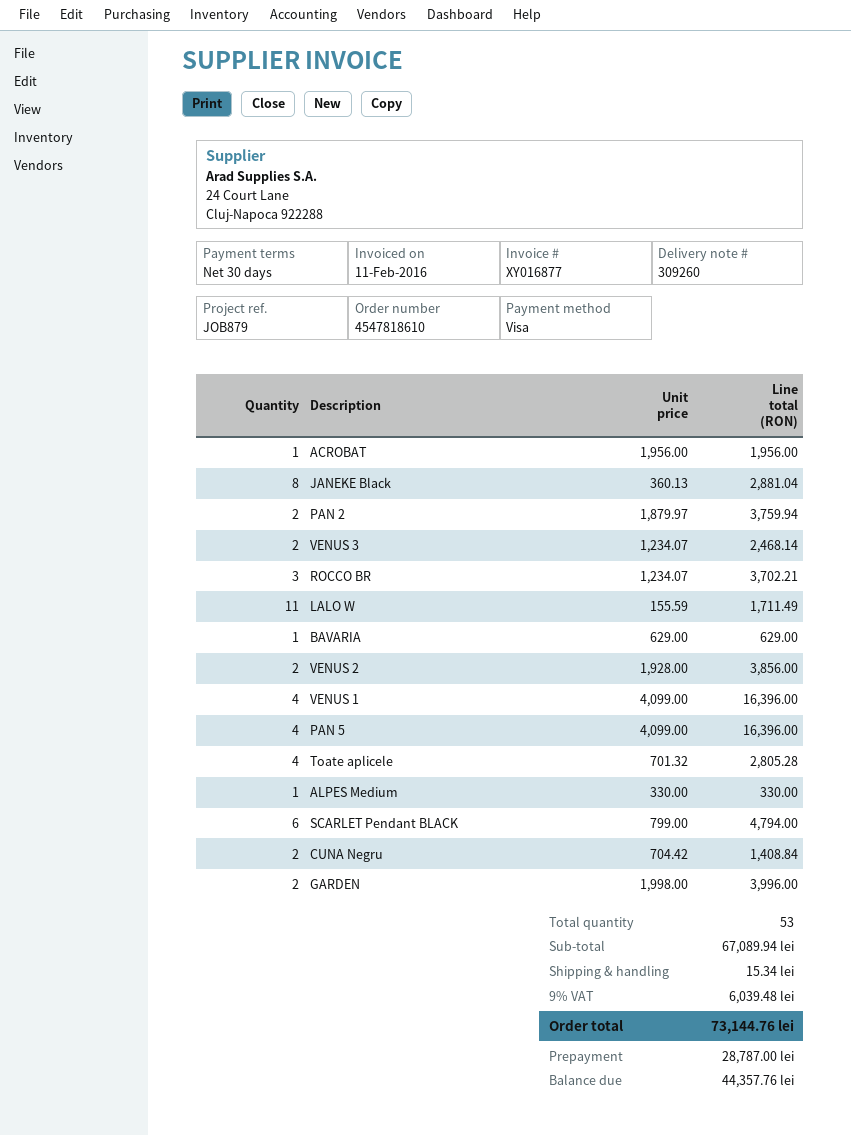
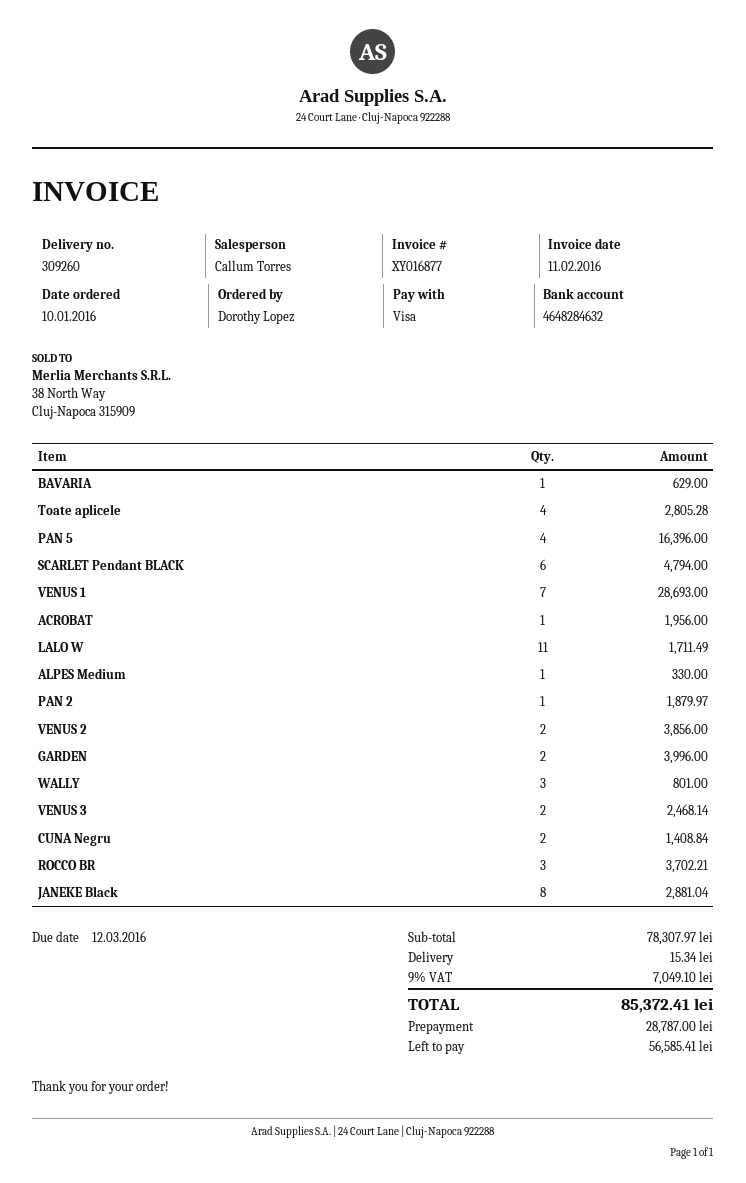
PAN 2: 2 for 3759.94 -> 1 for 1879.97
VENUS 1: 4 for 16396.00 -> 7 for 28693.00
WALLY: none -> 3 for 801.00
subtotal: 67089.94 -> 78307.97
tax: 9% = 6039.48 -> 9% = 7049.10
total: 73144.76 -> 85372.41
balance: 44357.76 -> 56585.41

